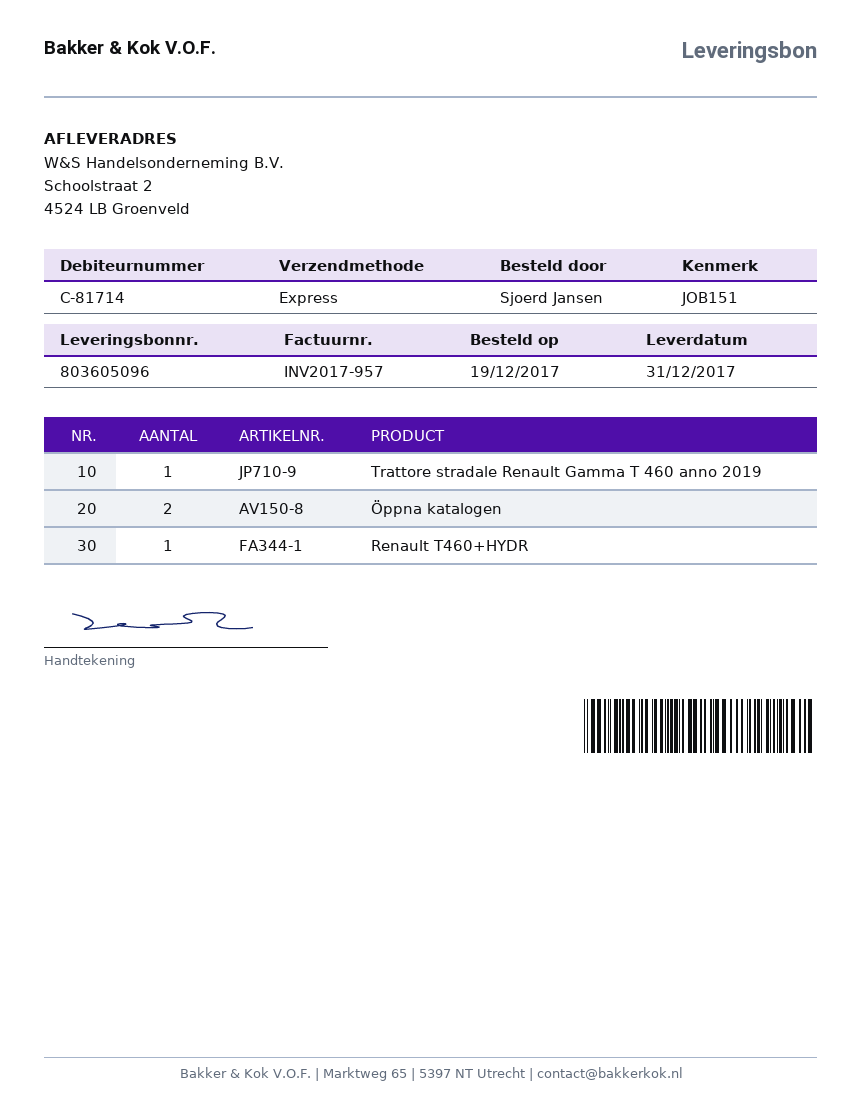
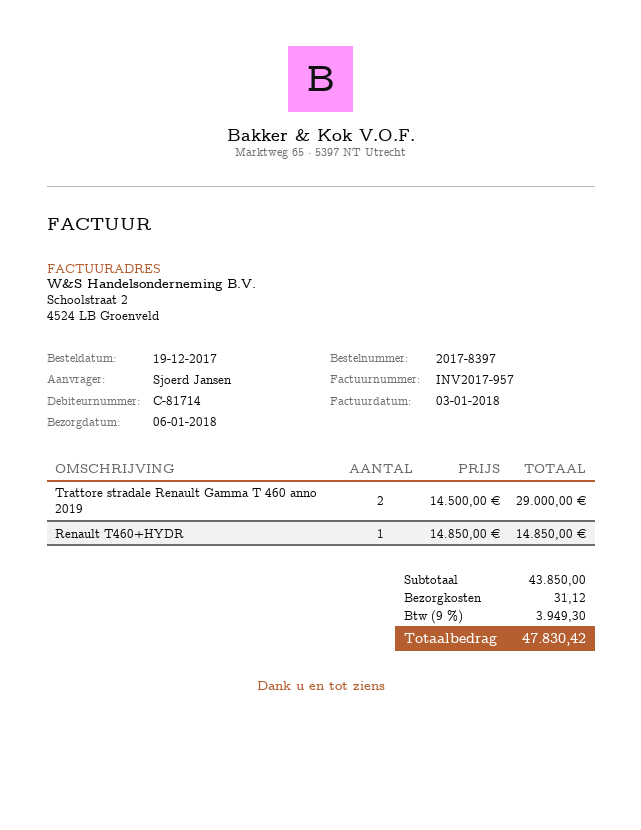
delivery date: 2017-12-31 -> 2018-01-06
Trattore stradale Renault Gamma T 460 anno 2019: 1 -> 2
Öppna katalogen: 2 -> none

